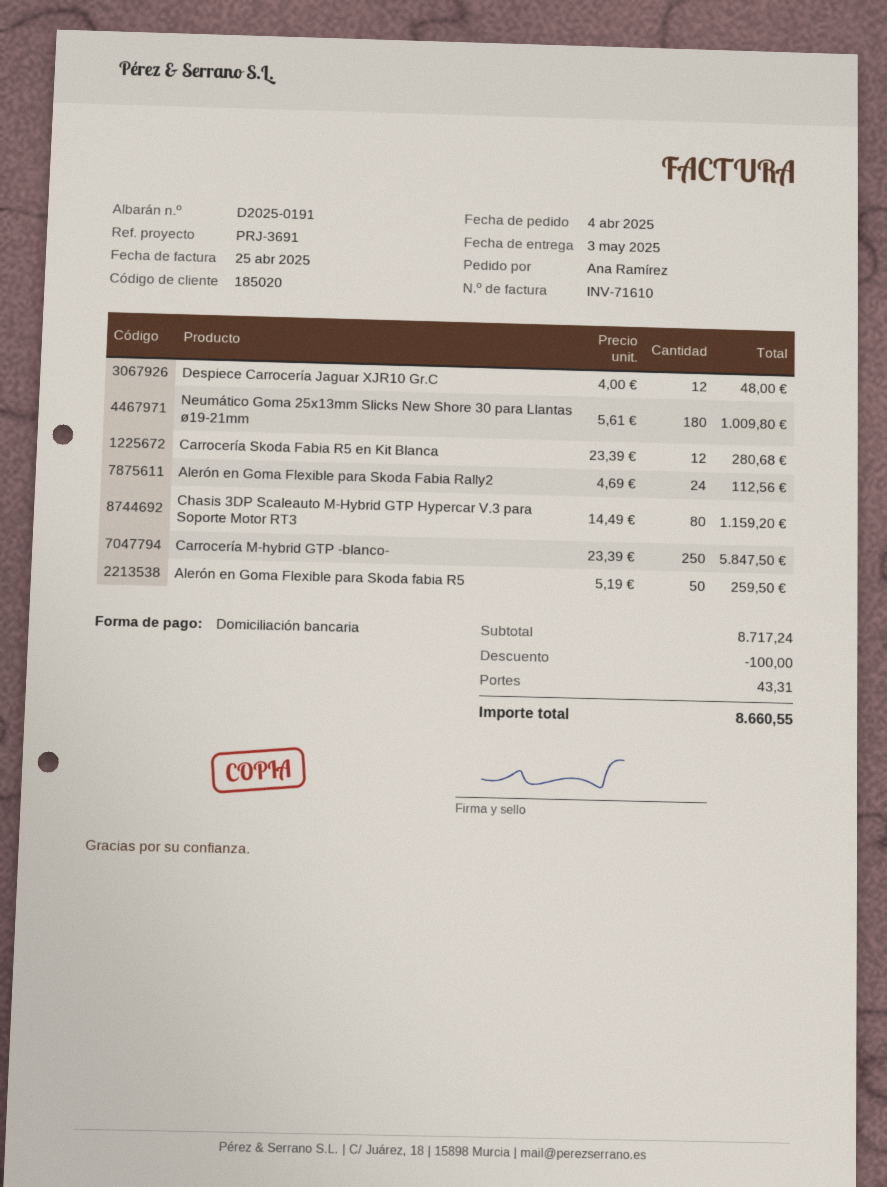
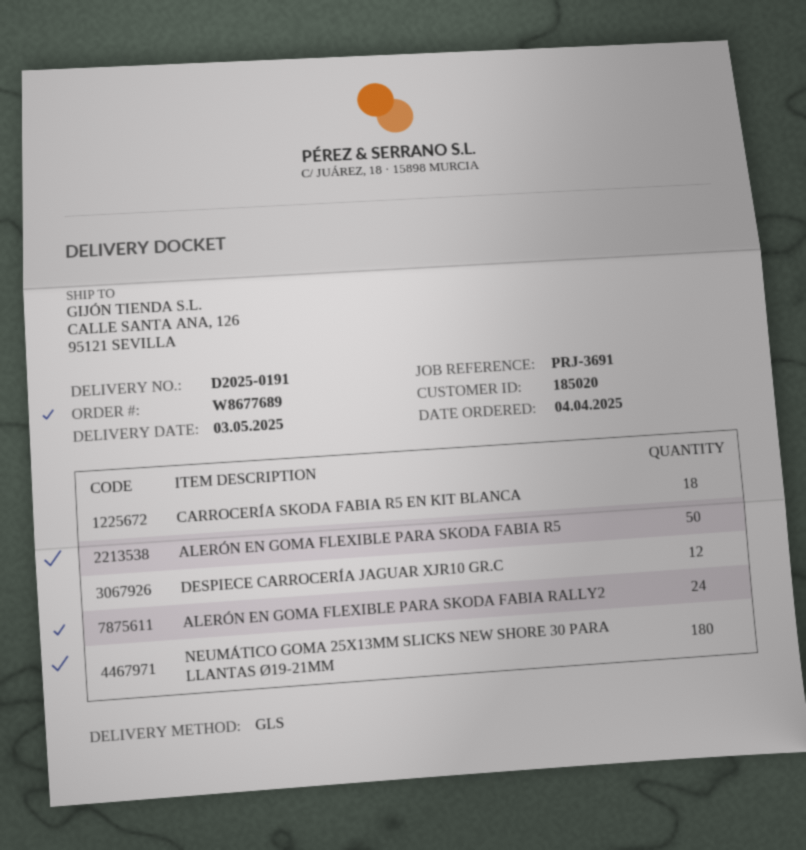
Carrocería Skoda Fabia R5 en Kit Blanca: 12 -> 18
Chasis 3DP Scaleauto M-Hybrid GTP Hypercar V.3 para Soporte Motor RT3: 80 -> none
Carrocería M-hybrid GTP -blanco-: 250 -> none

